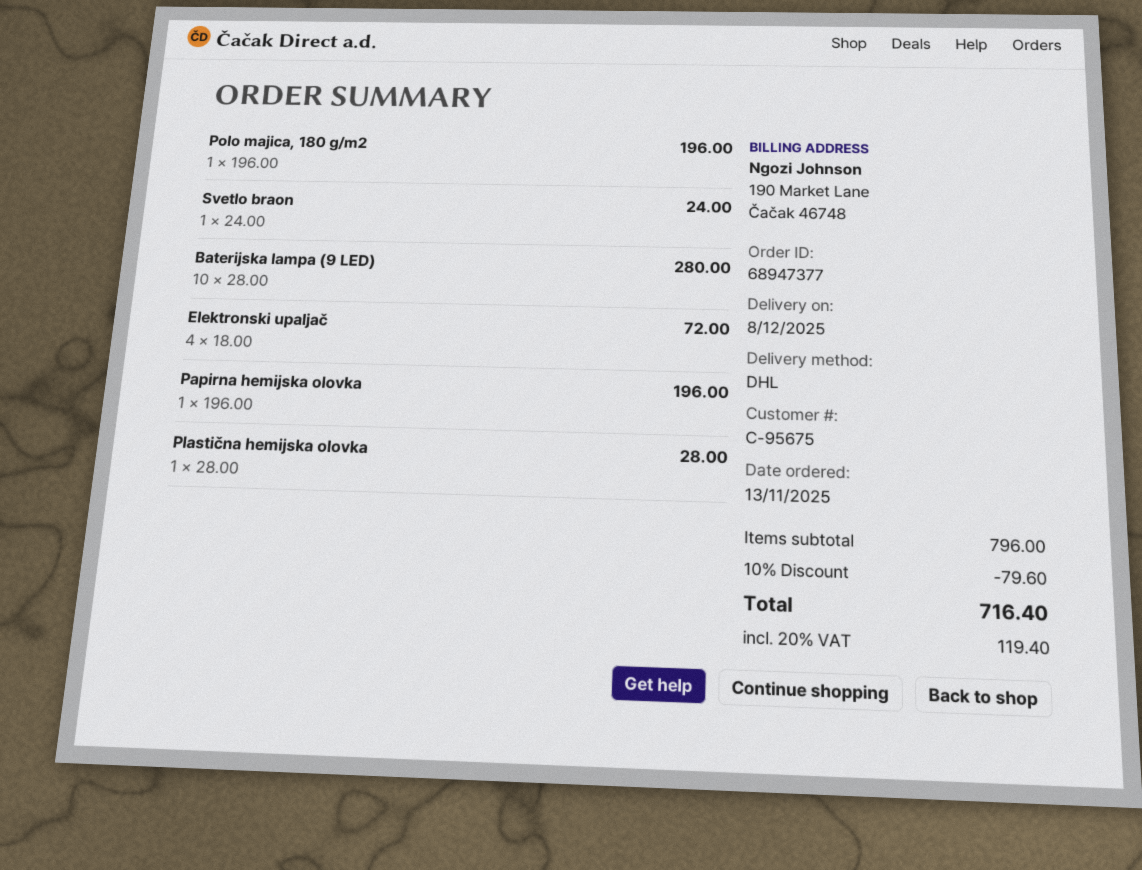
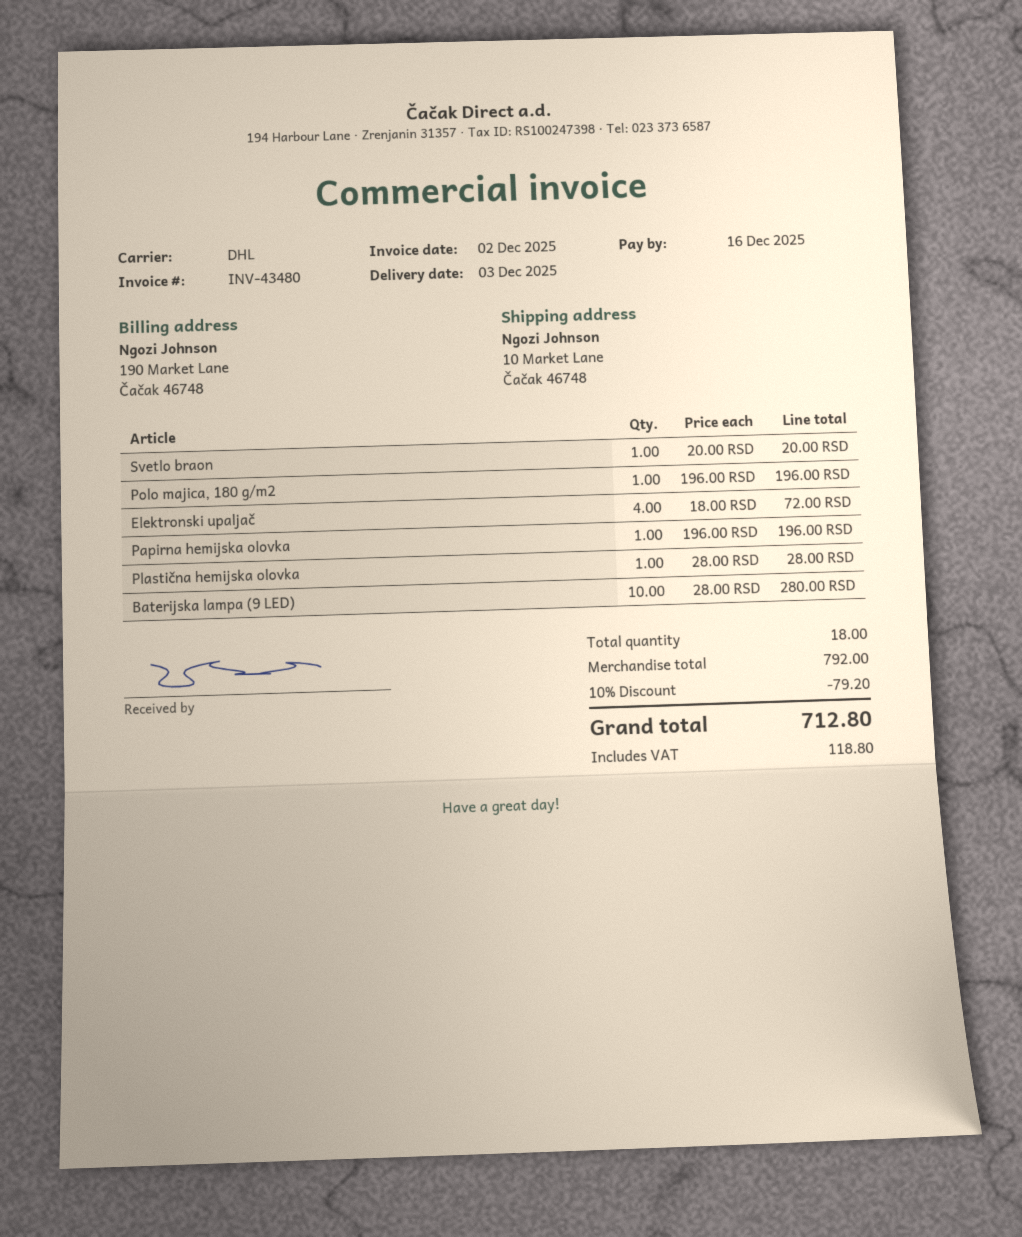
delivery date: 2025-12-08 -> 2025-12-03
Svetlo braon: 1 x 24.00 = 24.00 -> 1 x 20.00 = 20.00
subtotal: 796.00 -> 792.00
discount: 10% = 79.60 -> 10% = 79.20
tax: 119.40 -> 118.80
total: 716.40 -> 712.80

